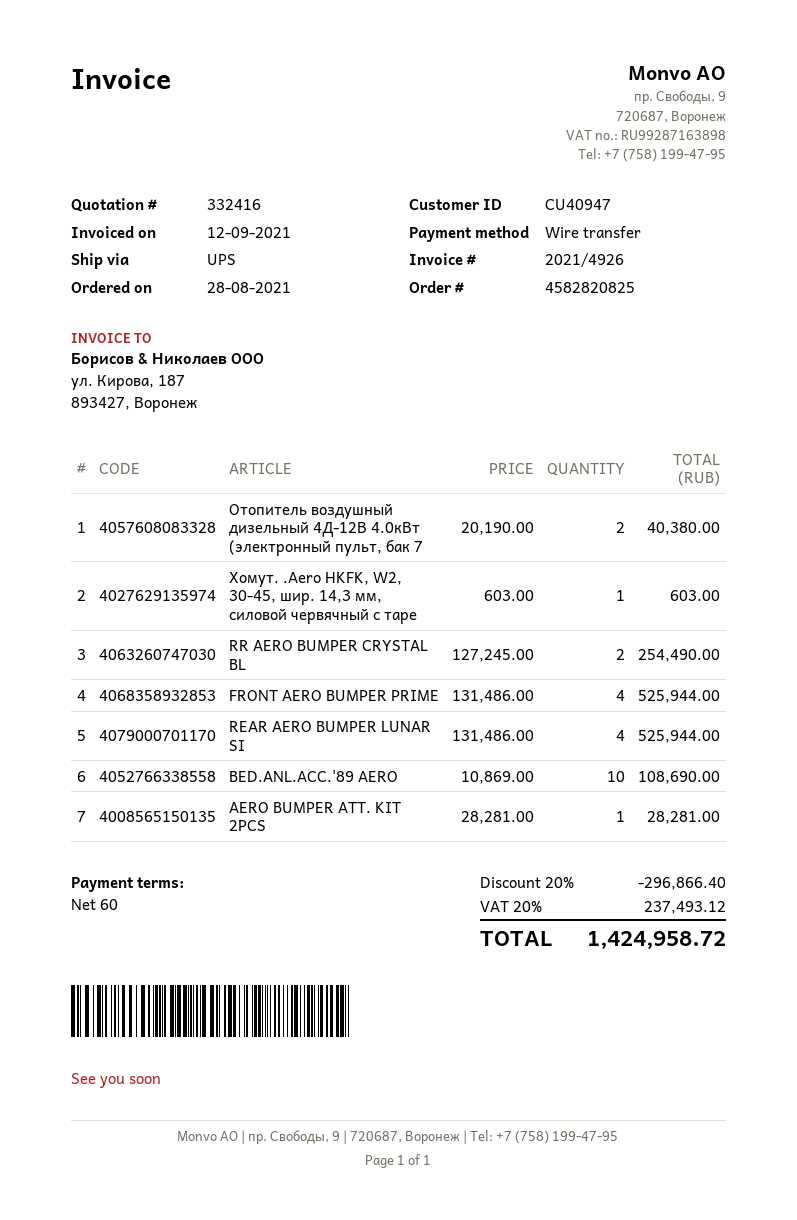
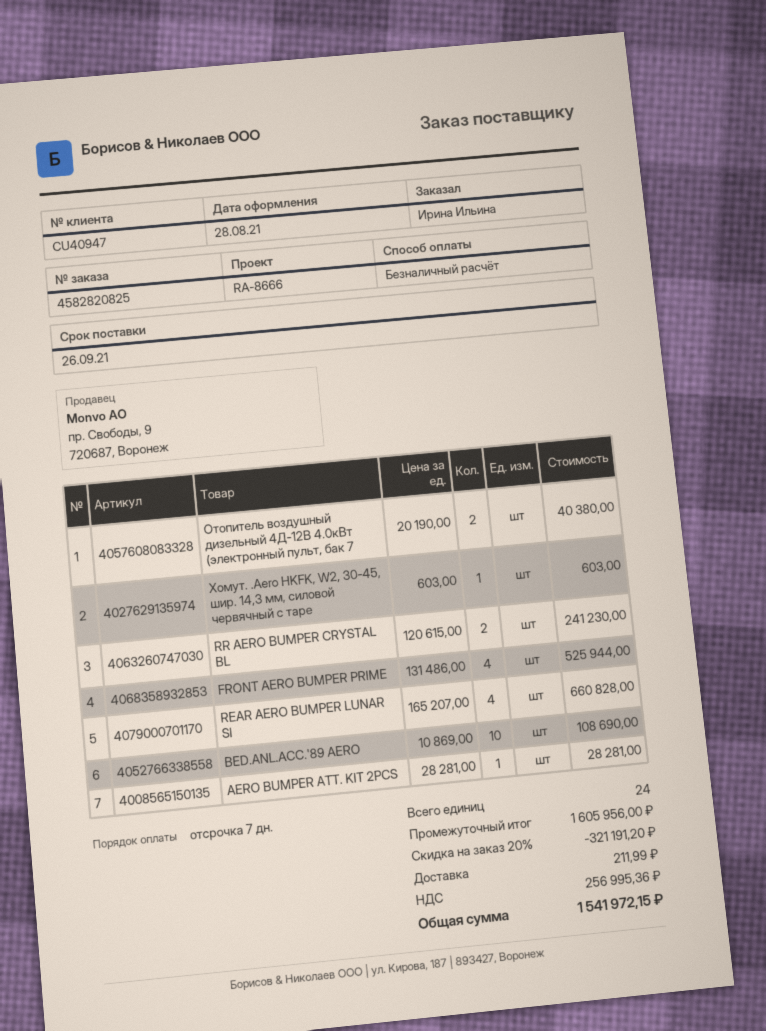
payment terms: 60 days -> 7 days
RR AERO BUMPER CRYSTAL BL: 2 x 127245.00 = 254490.00 -> 2 x 120615.00 = 241230.00
REAR AERO BUMPER LUNAR SI: 4 x 131486.00 = 525944.00 -> 4 x 165207.00 = 660828.00
discount: 20% = 296866.40 -> 20% = 321191.20
shipping: none -> 211.99
tax: 237493.12 -> 256995.36
total: 1424958.72 -> 1541972.15

